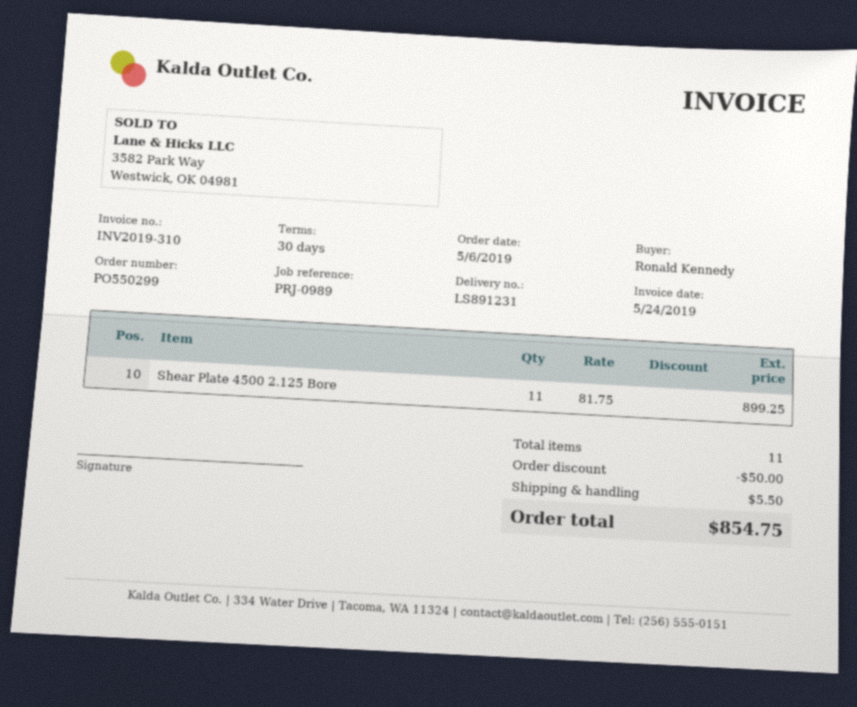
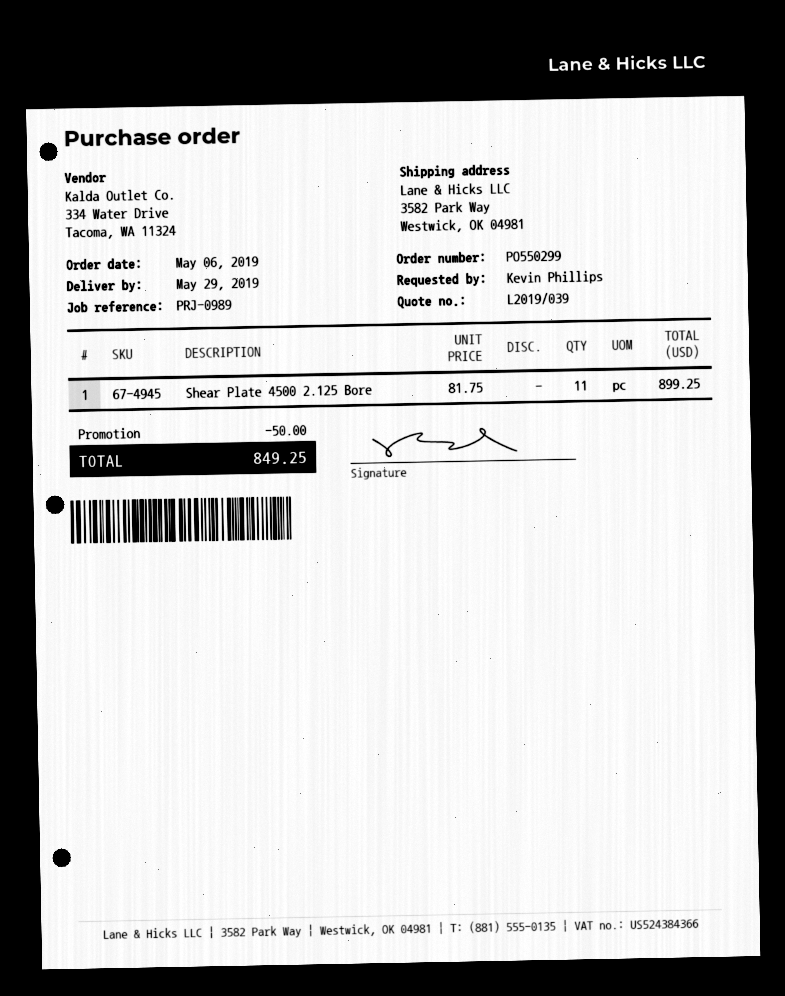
ordered by: Ronald Kennedy -> Kevin Phillips
shipping: 5.50 -> none
total: 854.75 -> 849.25

